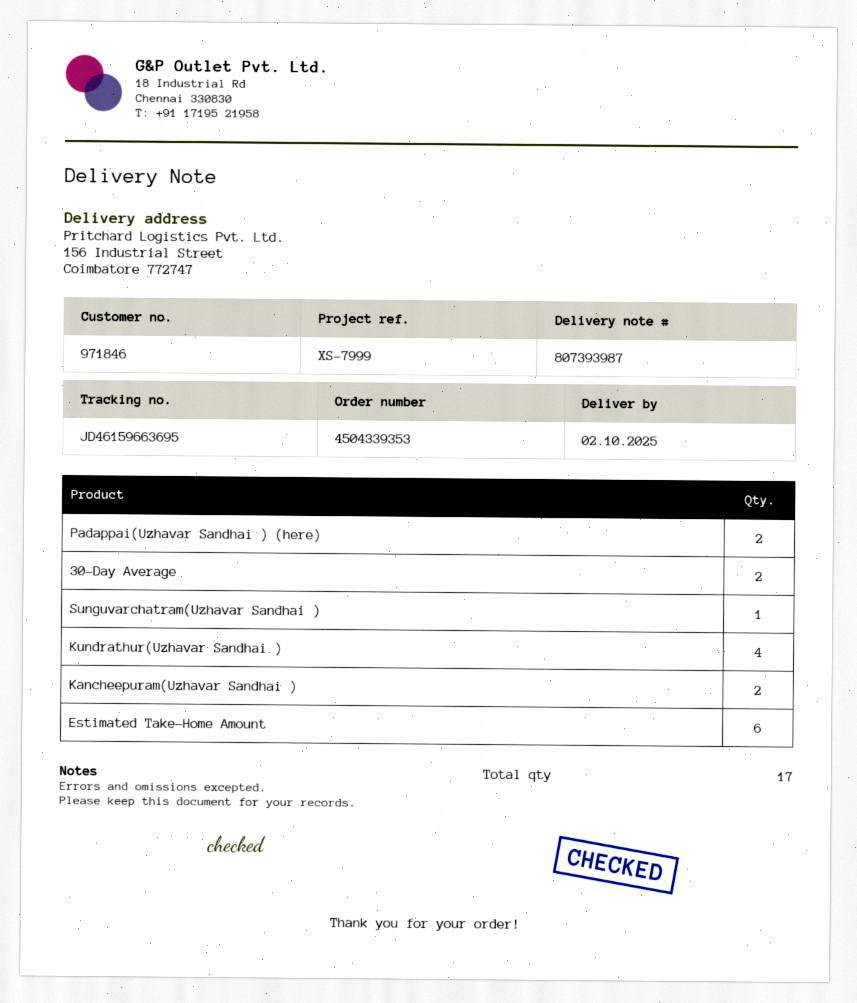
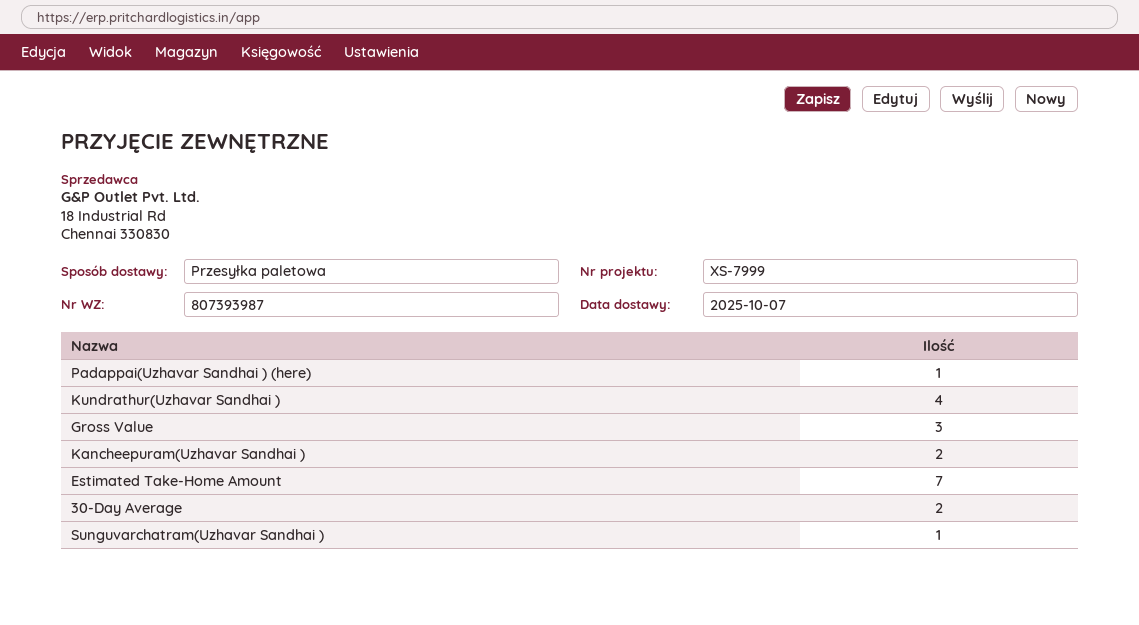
delivery date: 2025-10-02 -> 2025-10-07
Padappai(Uzhavar Sandhai ) (here): 2 -> 1
Estimated Take-Home Amount: 6 -> 7
Gross Value: none -> 3

